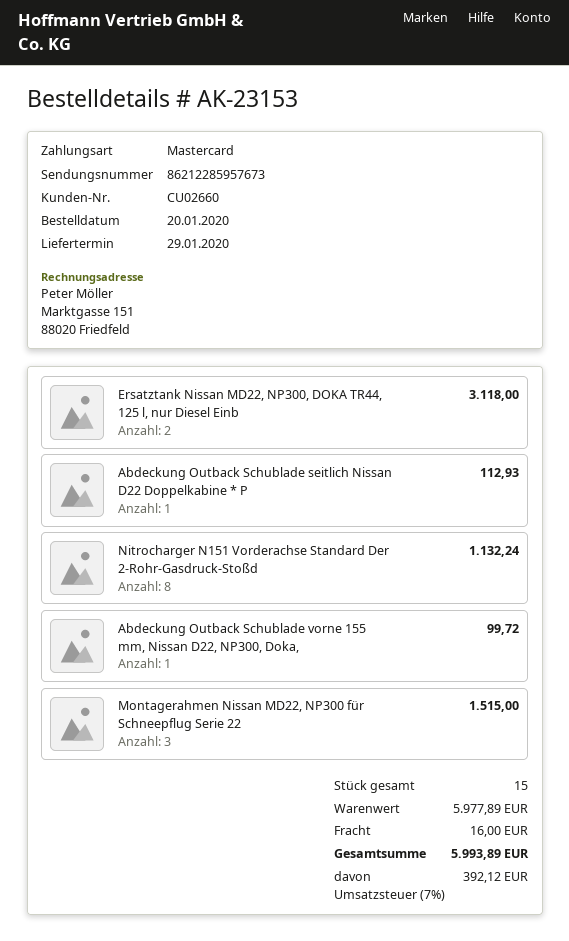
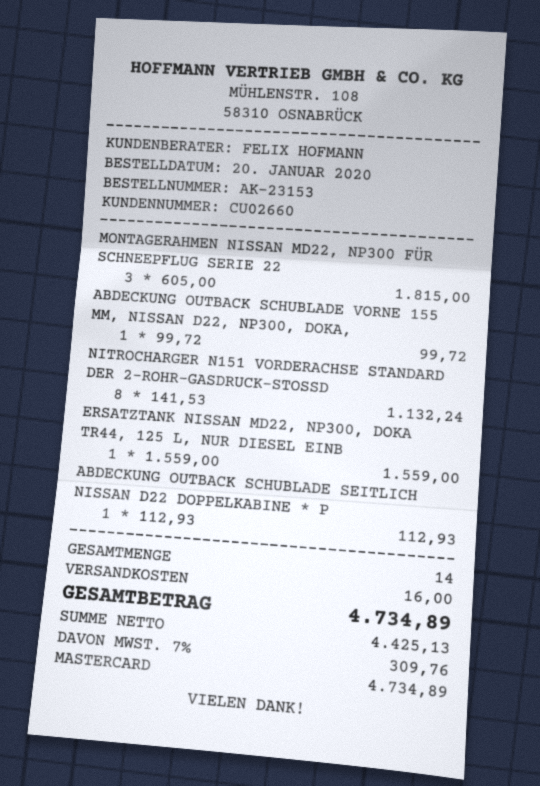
Ersatztank Nissan MD22, NP300, DOKA TR44, 125 l, nur Diesel Einb: 2 for 3118.00 -> 1 for 1559.00
Montagerahmen Nissan MD22, NP300 für Schneepflug Serie 22: 3 for 1515.00 -> 3 for 1815.00
total quantity: 15 -> 14
tax: 7% = 392.12 -> 7% = 309.76
total: 5993.89 -> 4734.89

